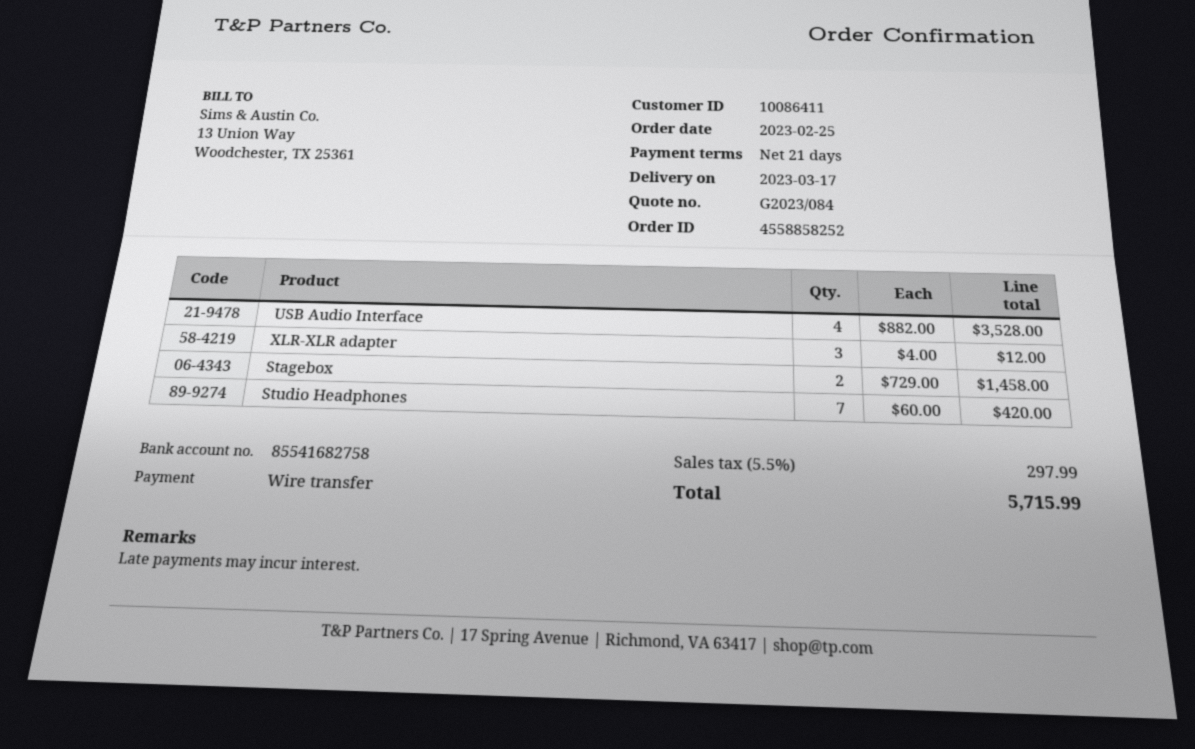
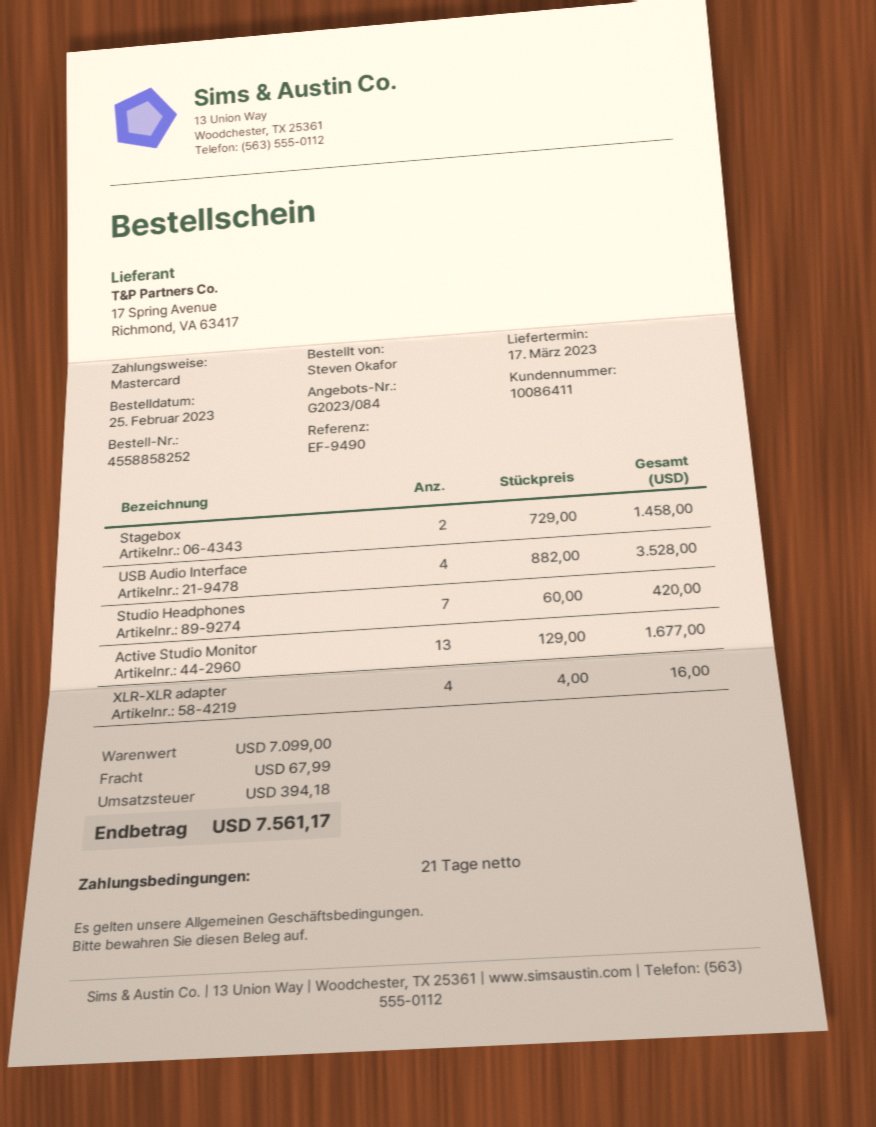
payment method: bank transfer -> Mastercard
XLR-XLR adapter: 3 x 4.00 = 12.00 -> 4 x 4.00 = 16.00
Active Studio Monitor: none -> 13 x 129.00 = 1677.00
shipping: none -> 67.99
tax: 297.99 -> 394.18
total: 5715.99 -> 7561.17

